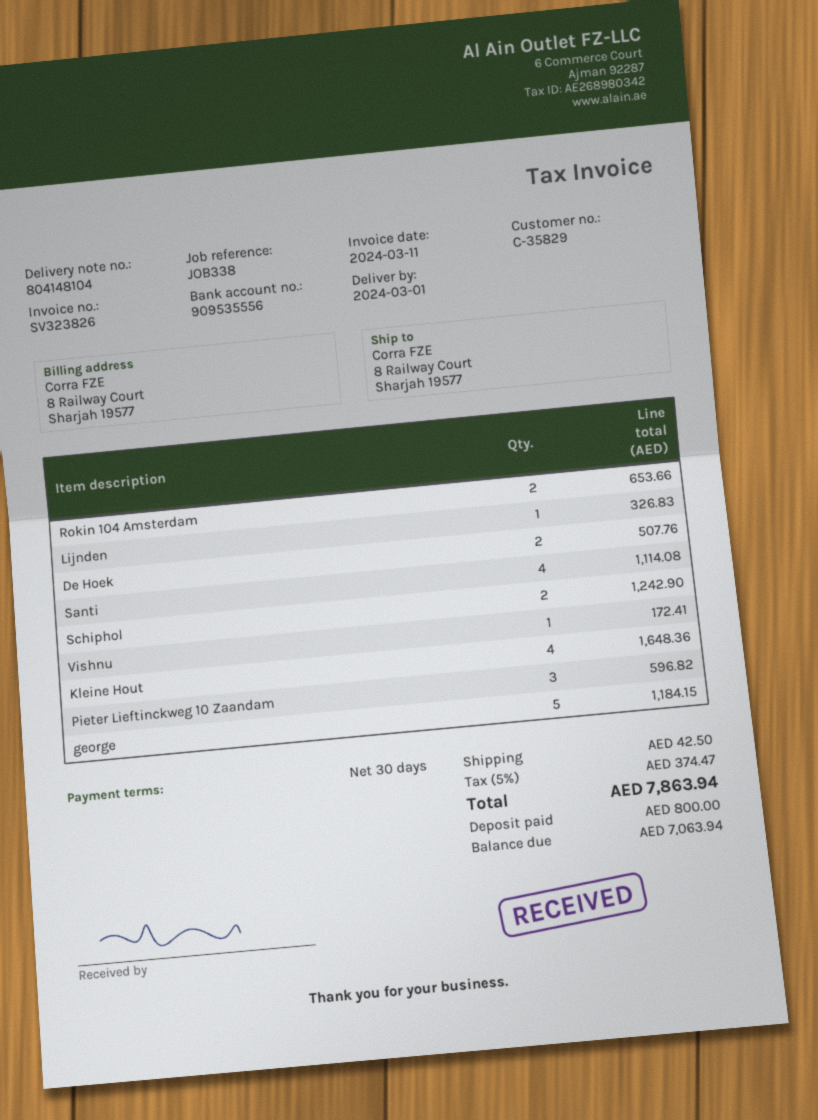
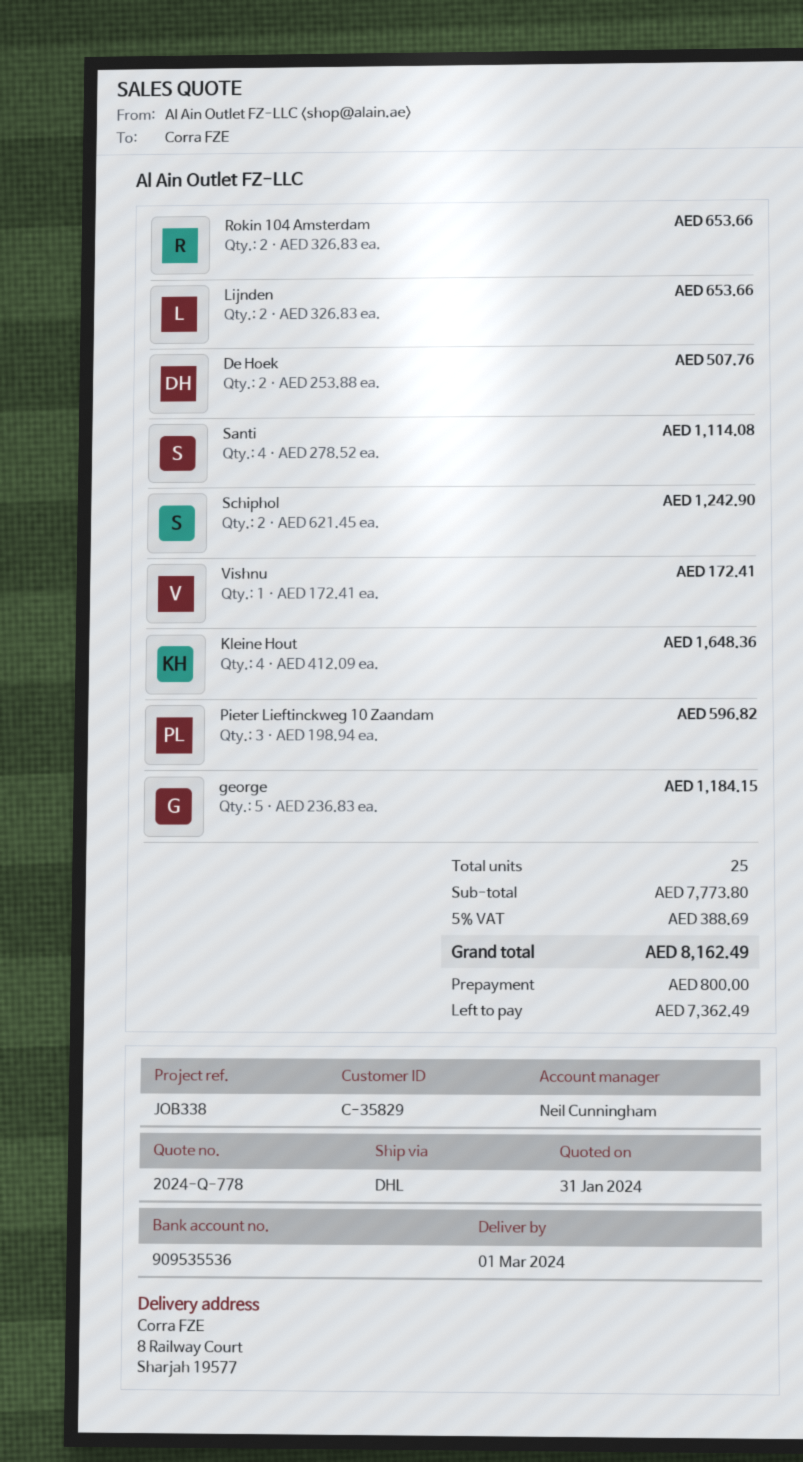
bank account: 909535556 -> 909535536
Lijnden: 1 for 326.83 -> 2 for 653.66
shipping: 42.50 -> none
tax: 5% = 374.47 -> 5% = 388.69
total: 7863.94 -> 8162.49
balance: 7063.94 -> 7362.49

